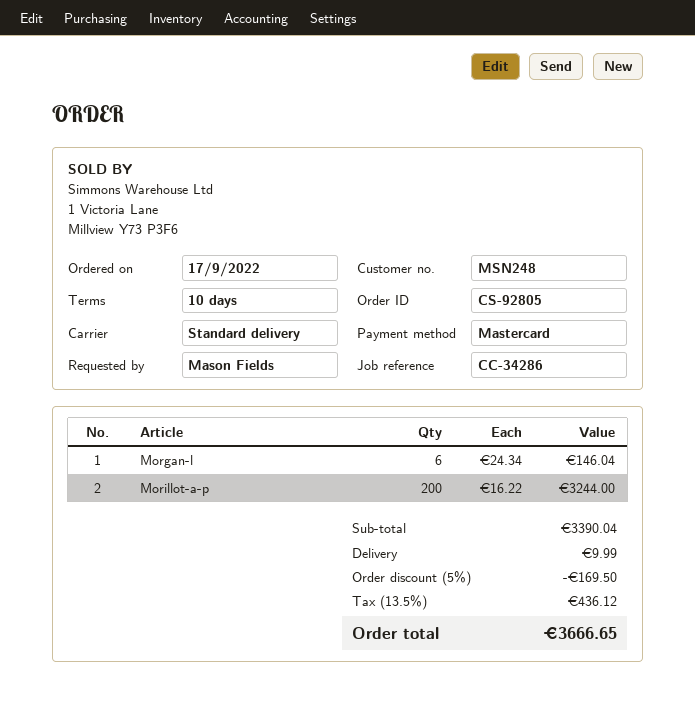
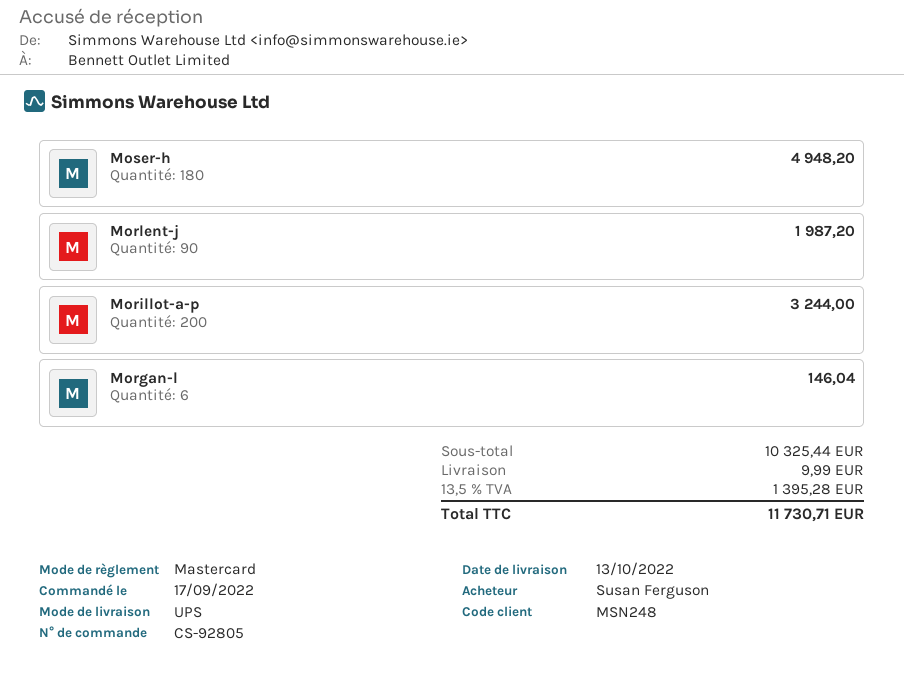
ordered by: Mason Fields -> Susan Ferguson
shipping method: standard -> UPS
Moser-h: none -> 180 for 4948.20
Morlent-j: none -> 90 for 1987.20
subtotal: 3390.04 -> 10325.44
discount: 5% = 169.50 -> none
tax: 13.5% = 436.12 -> 13.5% = 1395.28
total: 3666.65 -> 11730.71

